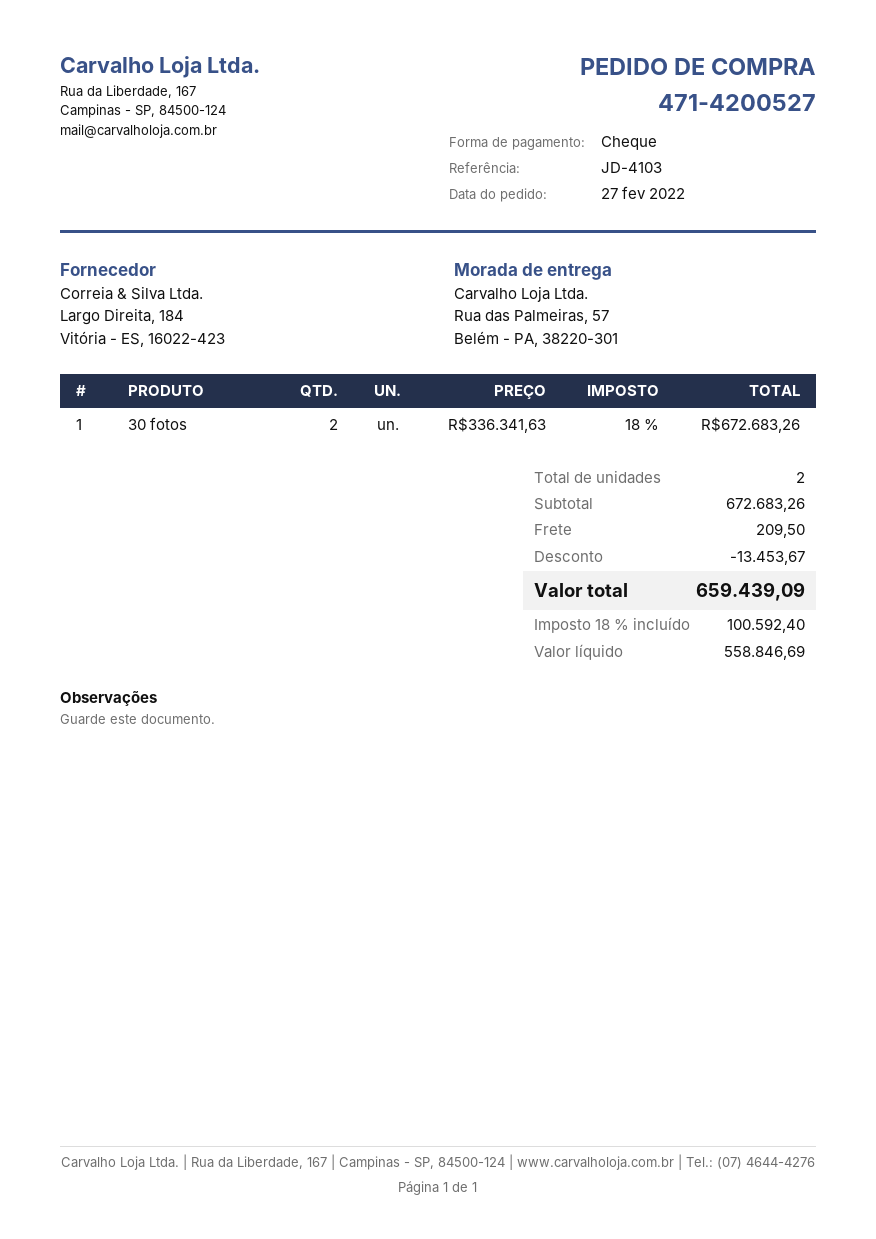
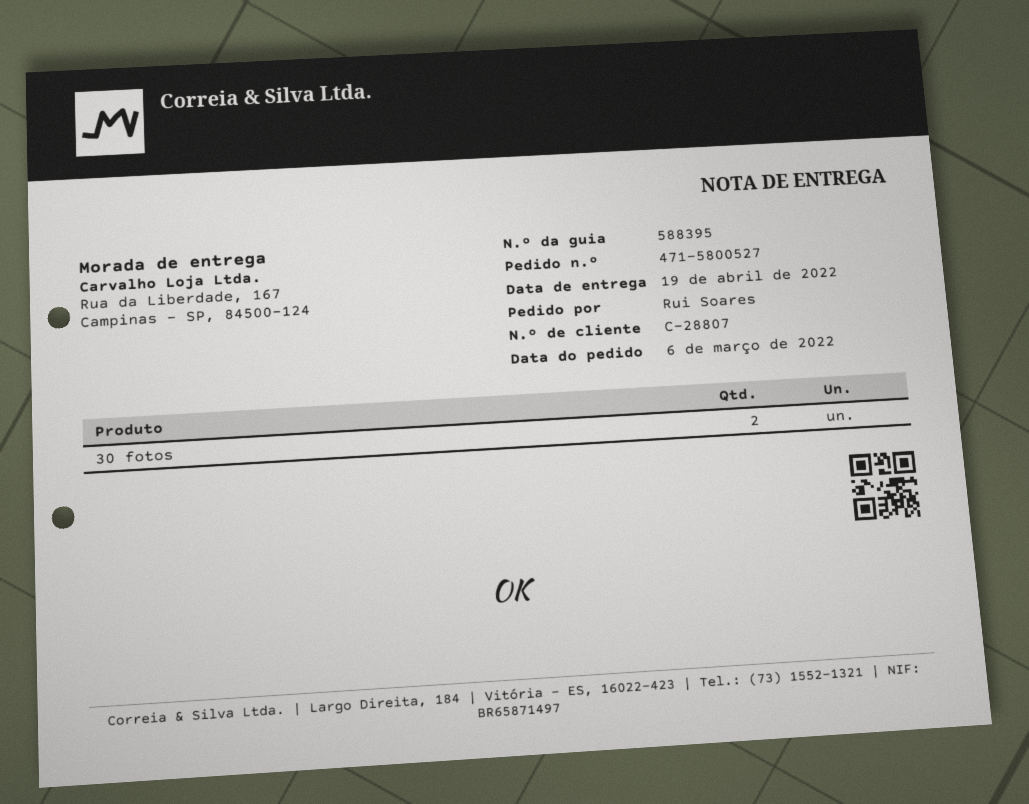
order number: 471-4200527 -> 471-5800527
order date: 2022-02-27 -> 2022-03-06
ship to: Rua das Palmeiras, 57, Belém - PA, 38220-301 -> Rua da Liberdade, 167, Campinas - SP, 84500-124

